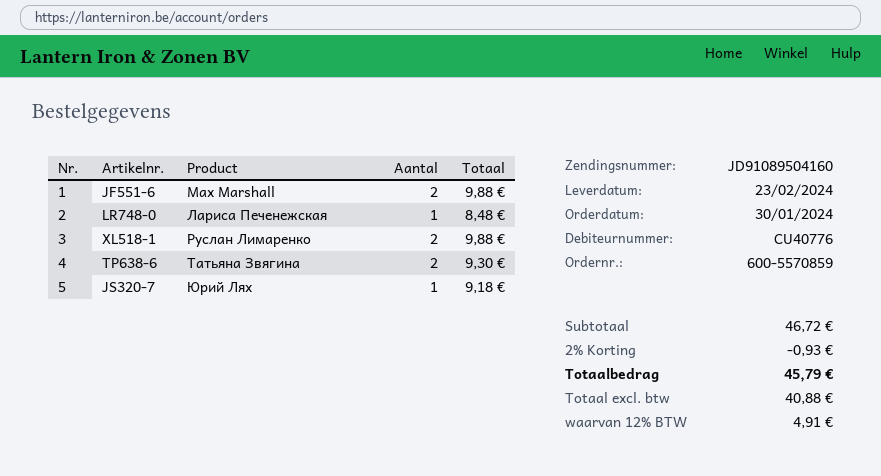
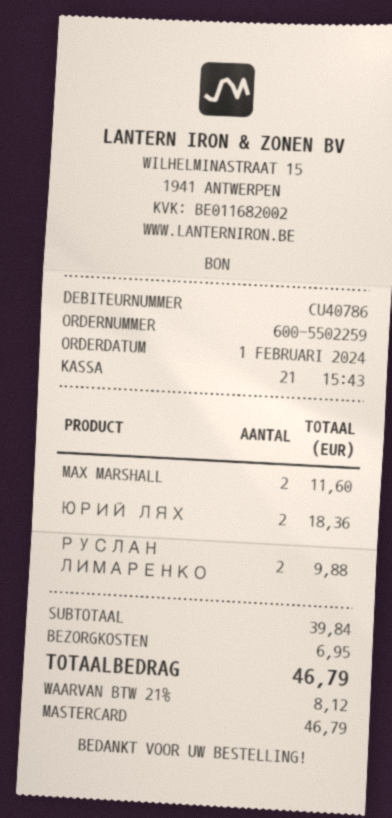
order number: 600-5570859 -> 600-5502259
order date: 2024-01-30 -> 2024-02-01
customer number: CU40776 -> CU40786
Max Marshall: 2 for 9.88 -> 2 for 11.60
Лариса Печенежская: 1 for 8.48 -> none
Татьяна Звягина: 2 for 9.30 -> none
Юрий Лях: 1 for 9.18 -> 2 for 18.36
subtotal: 46.72 -> 39.84
discount: 2% = 0.93 -> none
shipping: none -> 6.95
tax: 12% = 4.91 -> 21% = 8.12
total: 45.79 -> 46.79

